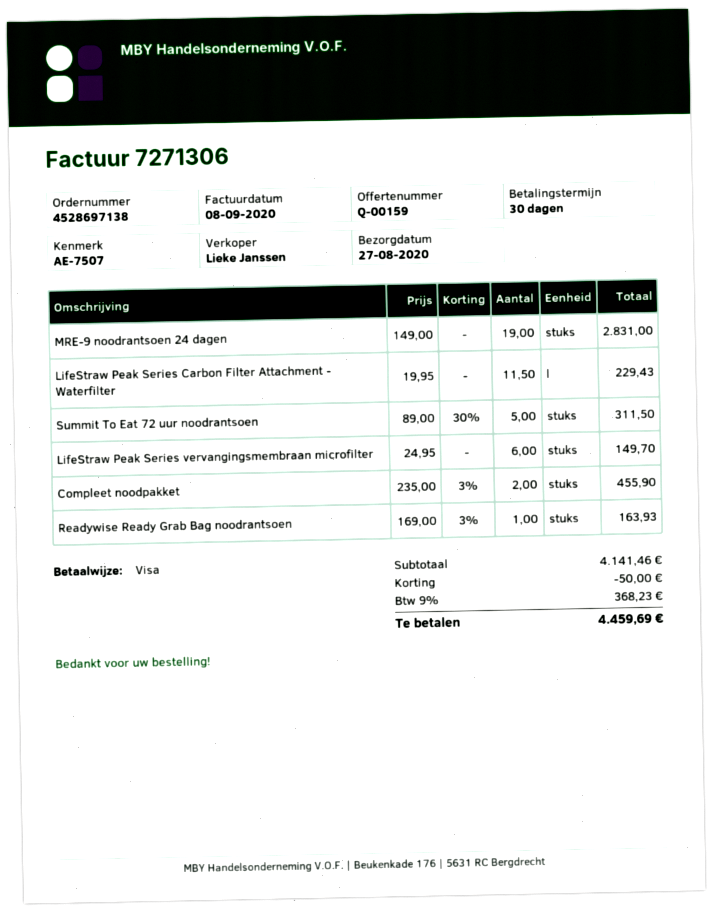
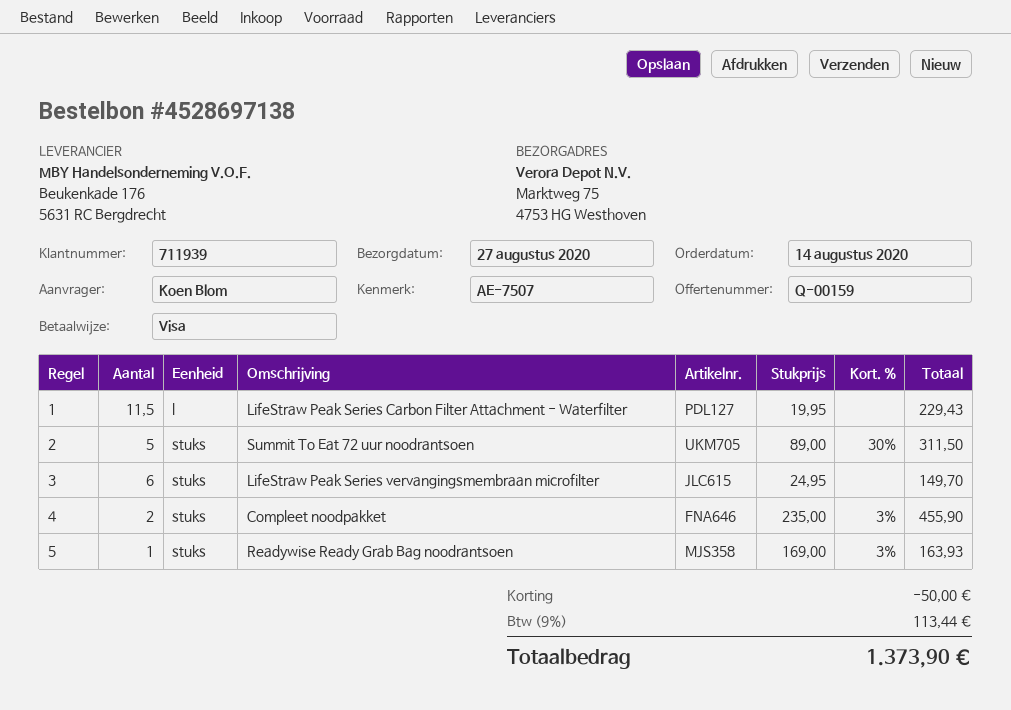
MRE-9 noodrantsoen 24 dagen: 19 x 149.00 = 2831.00 -> none
tax: 9% = 368.23 -> 9% = 113.44
total: 4459.69 -> 1373.90

